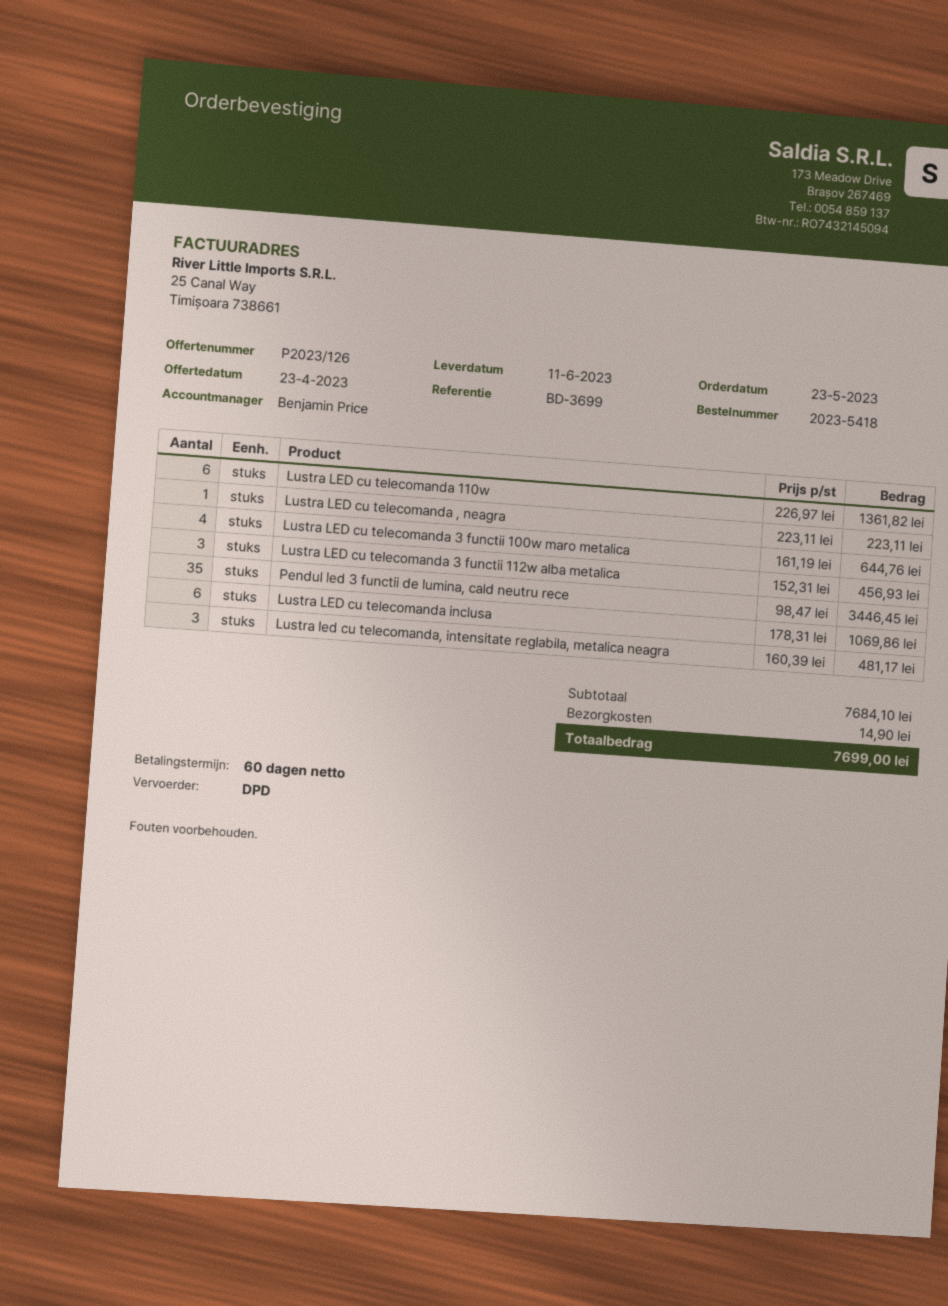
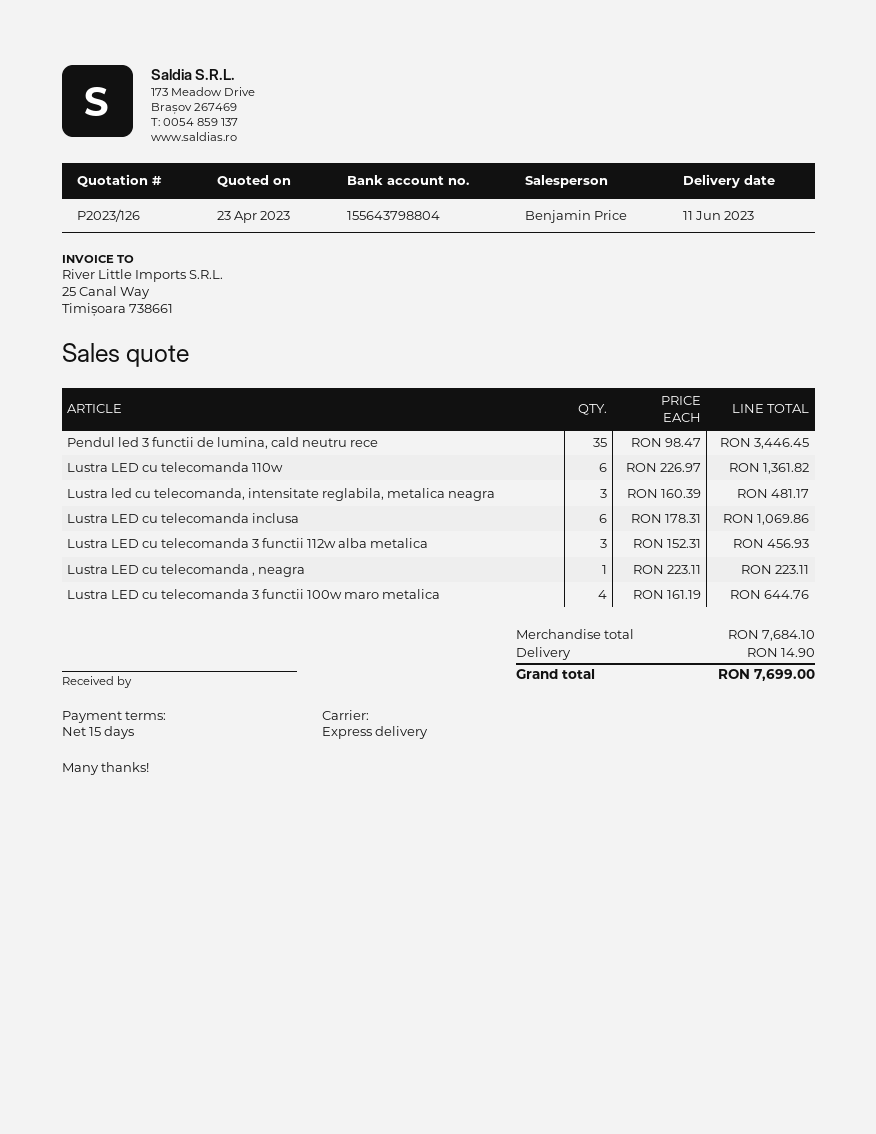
payment terms: 60 days -> 15 days
shipping method: DPD -> express

